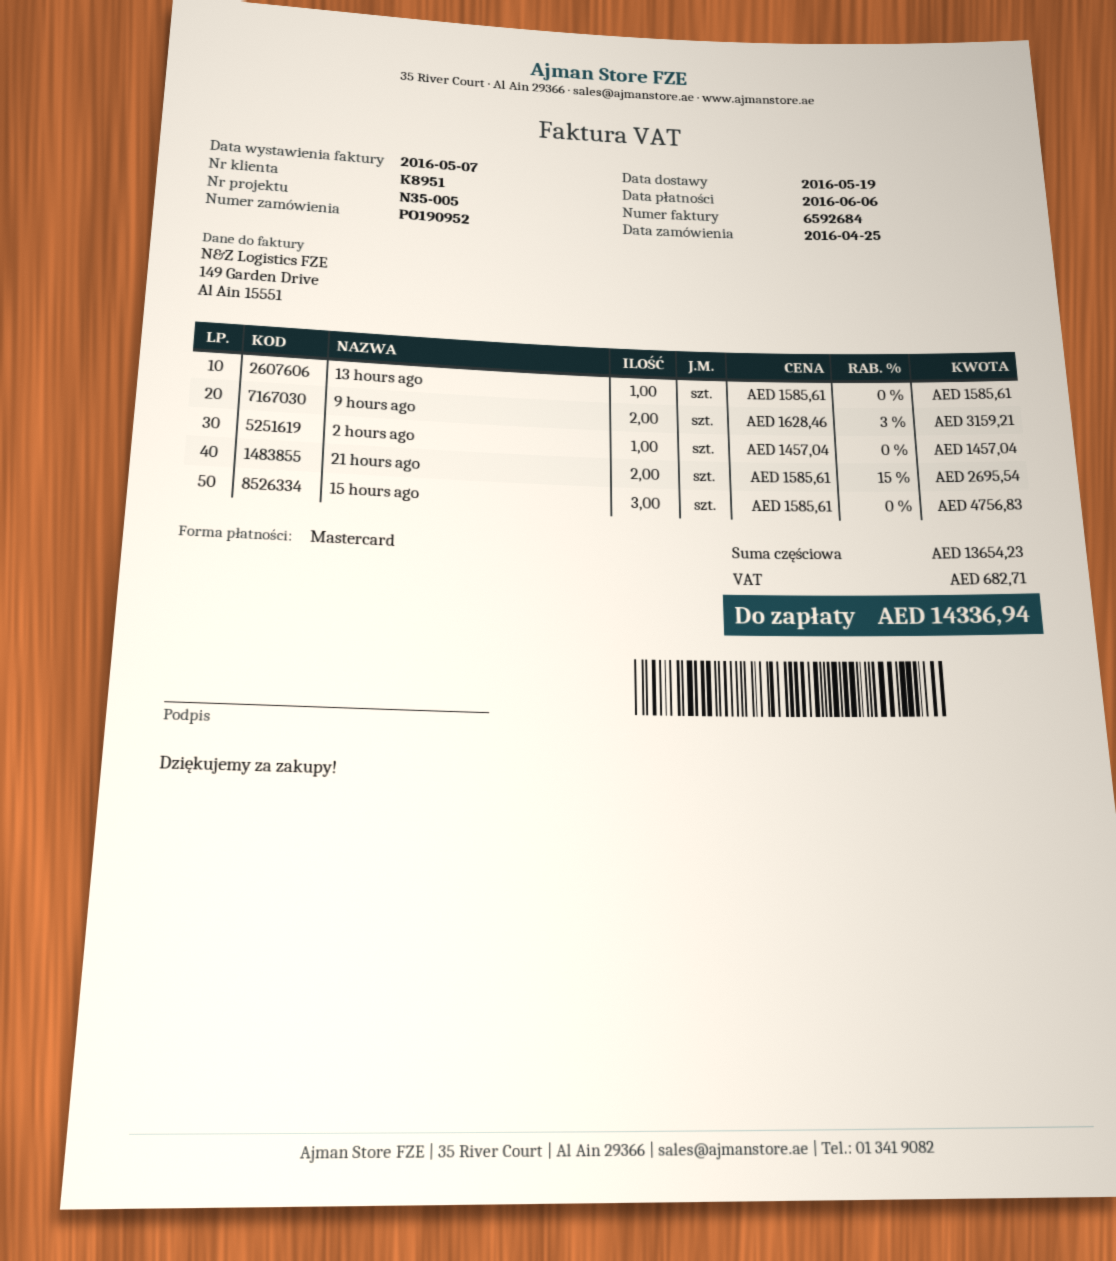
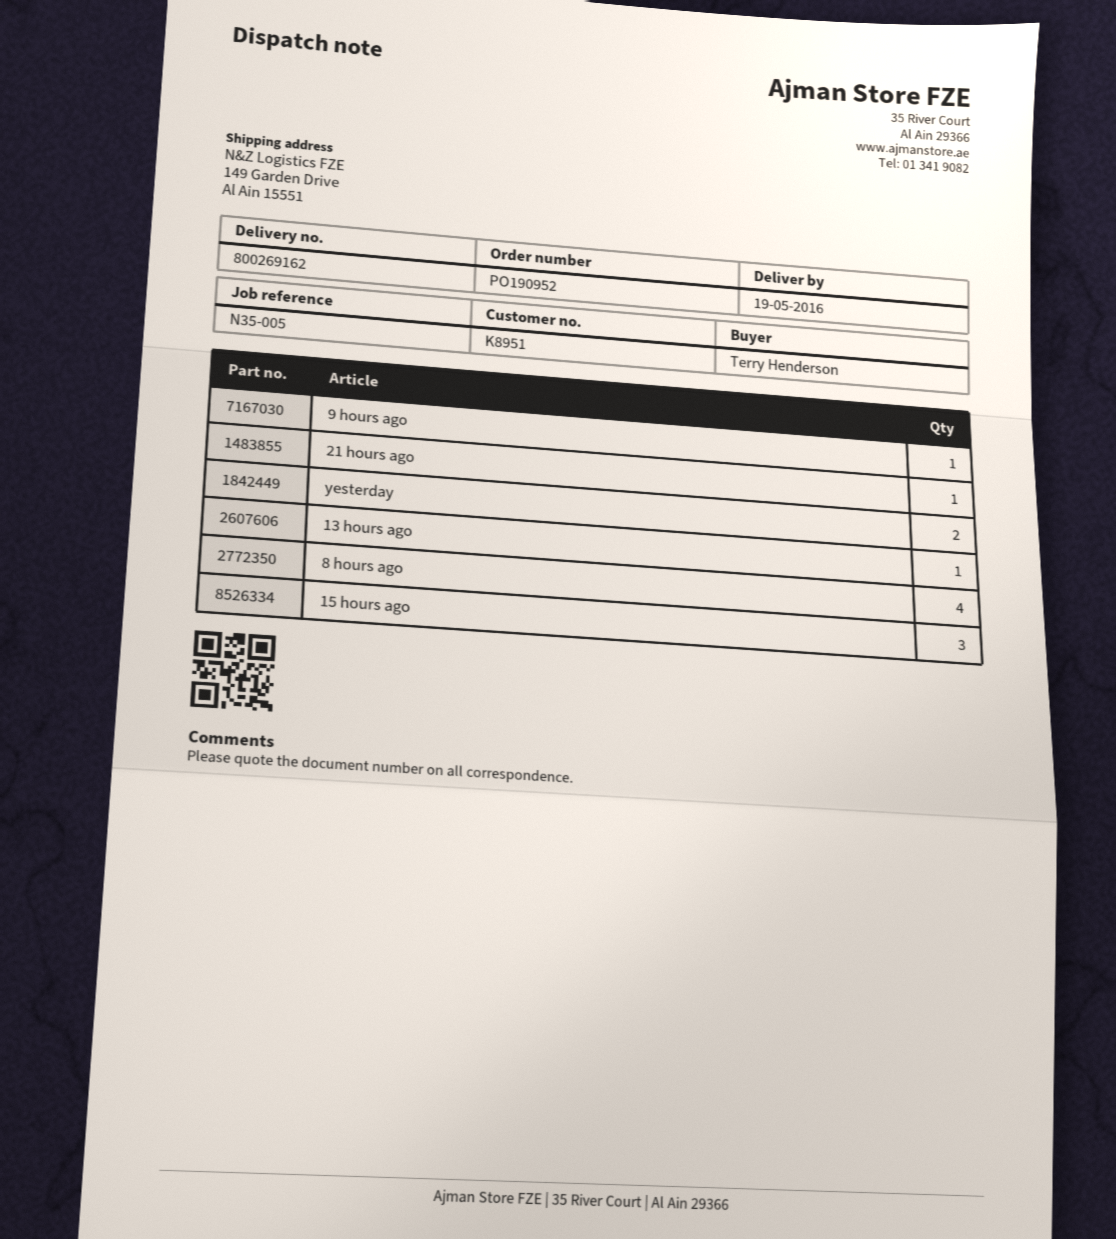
9 hours ago: 2 -> 1
2 hours ago: 1 -> none
21 hours ago: 2 -> 1
yesterday: none -> 2
8 hours ago: none -> 4

